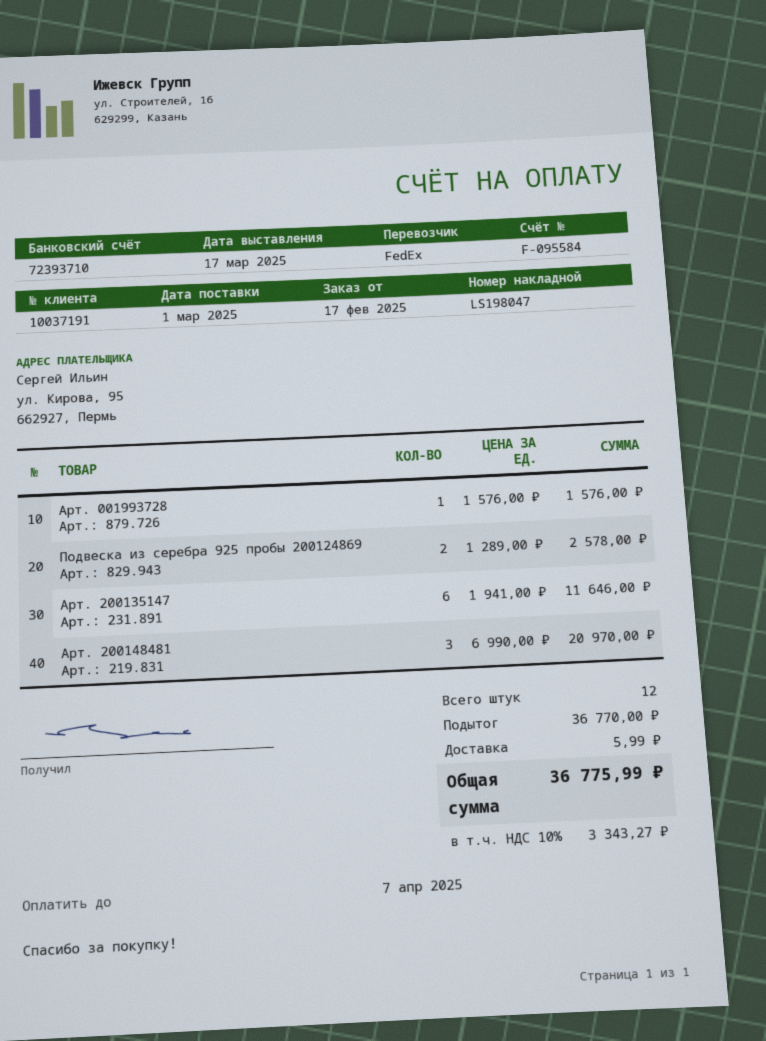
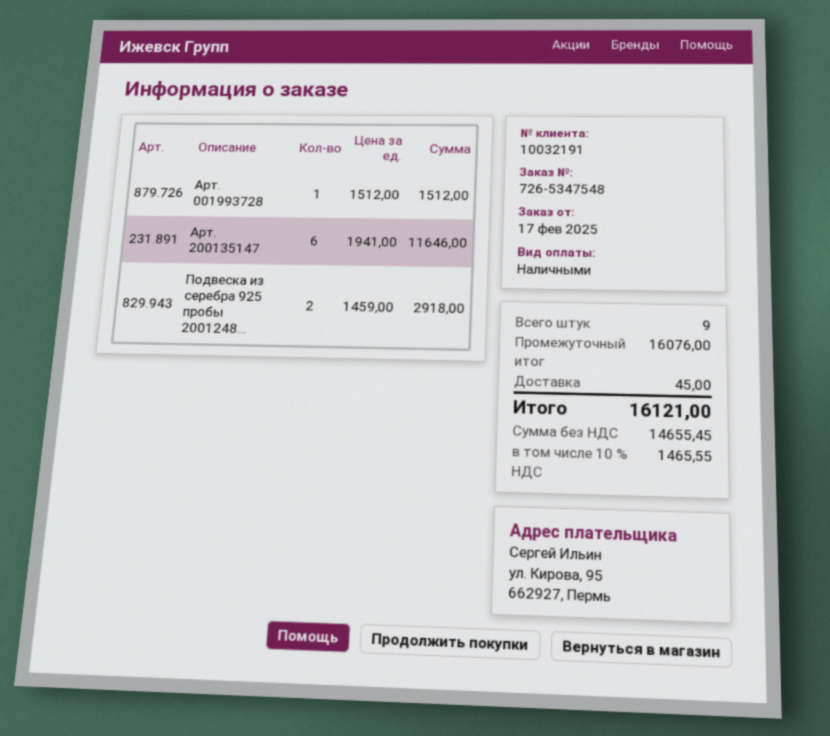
customer number: 10037191 -> 10032191
Арт. 001993728: 1 x 1576.00 = 1576.00 -> 1 x 1512.00 = 1512.00
Подвеска из серебра 925 пробы 200124869: 2 x 1289.00 = 2578.00 -> 2 x 1459.00 = 2918.00
Арт. 200148481: 3 x 6990.00 = 20970.00 -> none
total quantity: 12 -> 9
subtotal: 36770.00 -> 16076.00
shipping: 5.99 -> 45.00
tax: 10% = 3343.27 -> 10% = 1465.55
total: 36775.99 -> 16121.00

